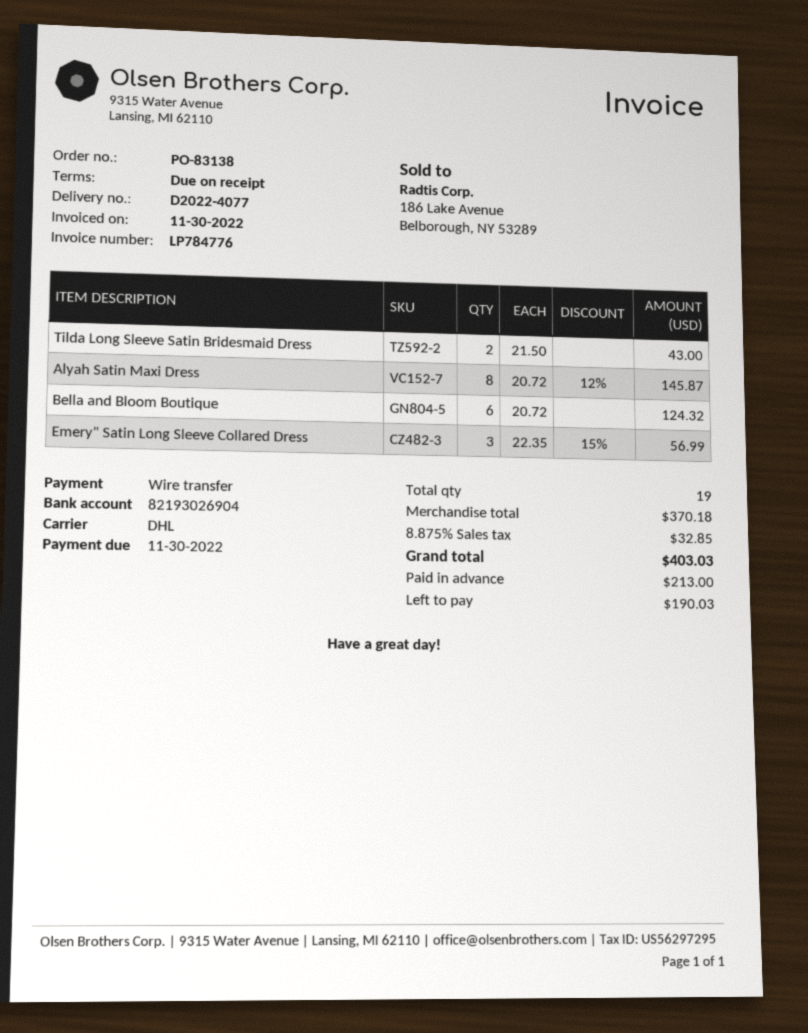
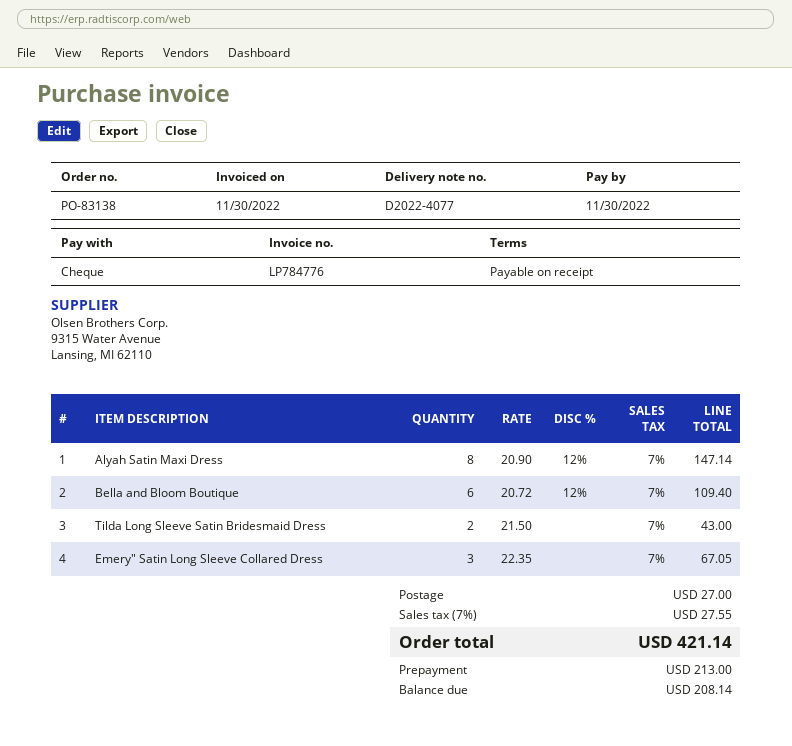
payment method: bank transfer -> cheque
Alyah Satin Maxi Dress: 8 x 20.72 - 12% = 145.87 -> 8 x 20.90 - 12% = 147.14
Bella and Bloom Boutique: 6 x 20.72 = 124.32 -> 6 x 20.72 - 12% = 109.40
Emery" Satin Long Sleeve Collared Dress: 3 x 22.35 - 15% = 56.99 -> 3 x 22.35 = 67.05
shipping: none -> 27.00
tax: 8.875% = 32.85 -> 7% = 27.55
total: 403.03 -> 421.14
balance: 190.03 -> 208.14

